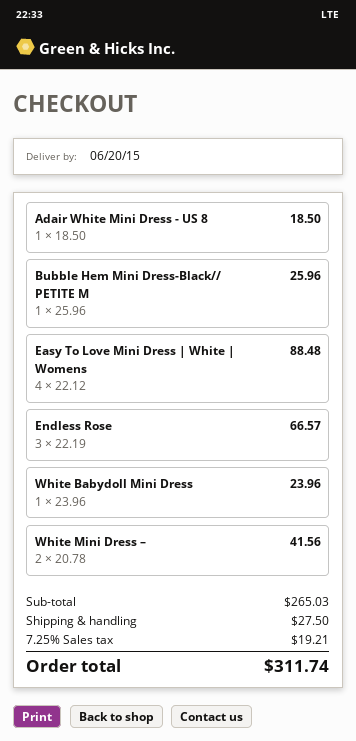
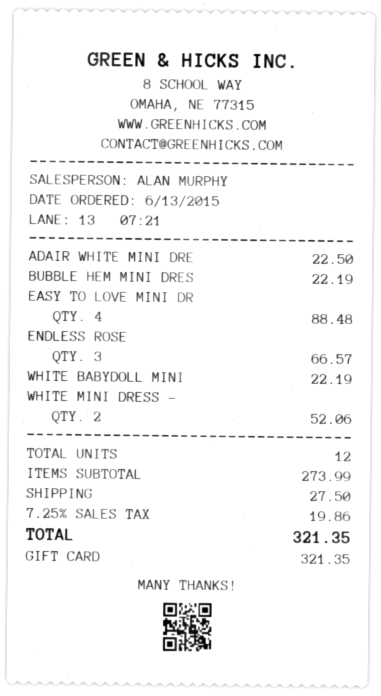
Adair White Mini Dress - US 8: 1 for 18.50 -> 1 for 22.50
Bubble Hem Mini Dress-Black// PETITE M: 1 for 25.96 -> 1 for 22.19
White Babydoll Mini Dress: 1 for 23.96 -> 1 for 22.19
White Mini Dress –: 2 for 41.56 -> 2 for 52.06
subtotal: 265.03 -> 273.99
tax: 7.25% = 19.21 -> 7.25% = 19.86
total: 311.74 -> 321.35

